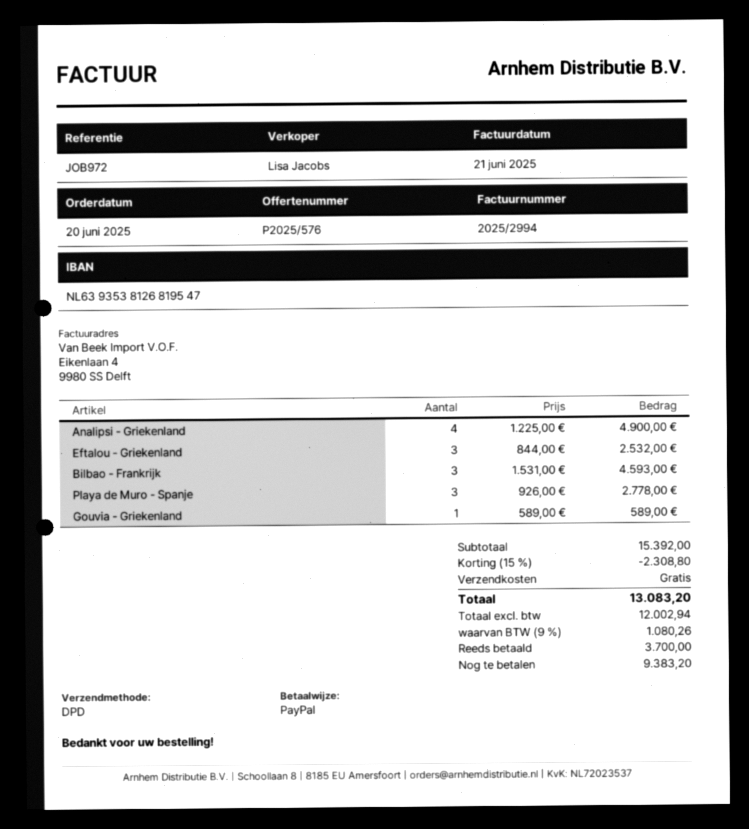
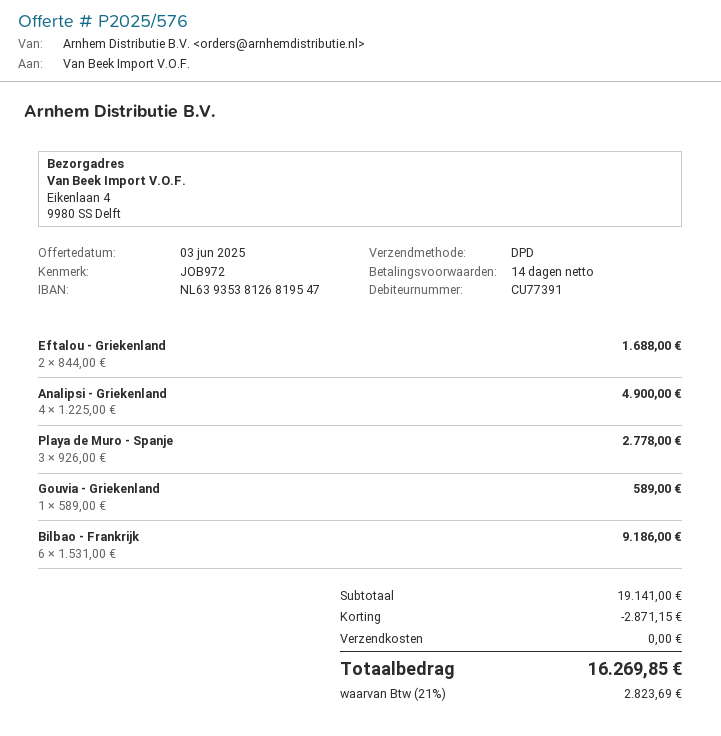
Eftalou - Griekenland: 3 x 844.00 = 2532.00 -> 2 x 844.00 = 1688.00
Bilbao - Frankrijk: 3 x 1531.00 = 4593.00 -> 6 x 1531.00 = 9186.00
subtotal: 15392.00 -> 19141.00
discount: 2308.80 -> 2871.15
tax: 9% = 1080.26 -> 21% = 2823.69
total: 13083.20 -> 16269.85

